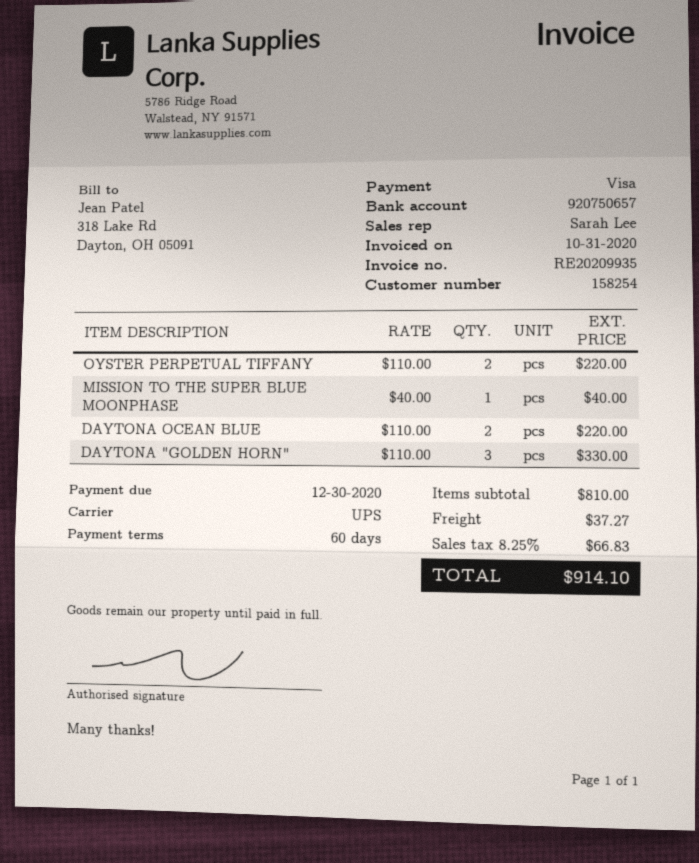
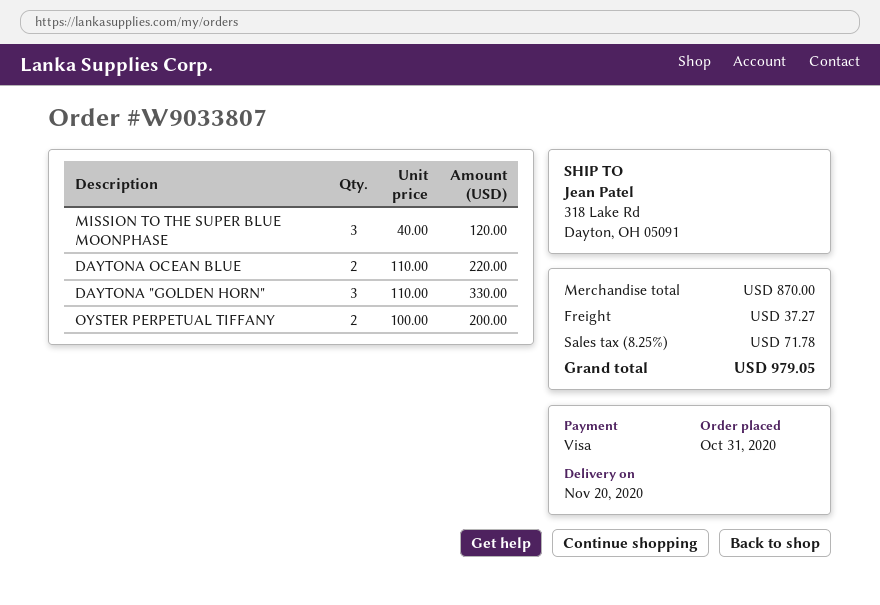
OYSTER PERPETUAL TIFFANY: 2 x 110.00 = 220.00 -> 2 x 100.00 = 200.00
MISSION TO THE SUPER BLUE MOONPHASE: 1 x 40.00 = 40.00 -> 3 x 40.00 = 120.00
subtotal: 810.00 -> 870.00
tax: 8.25% = 66.83 -> 8.25% = 71.78
total: 914.10 -> 979.05

